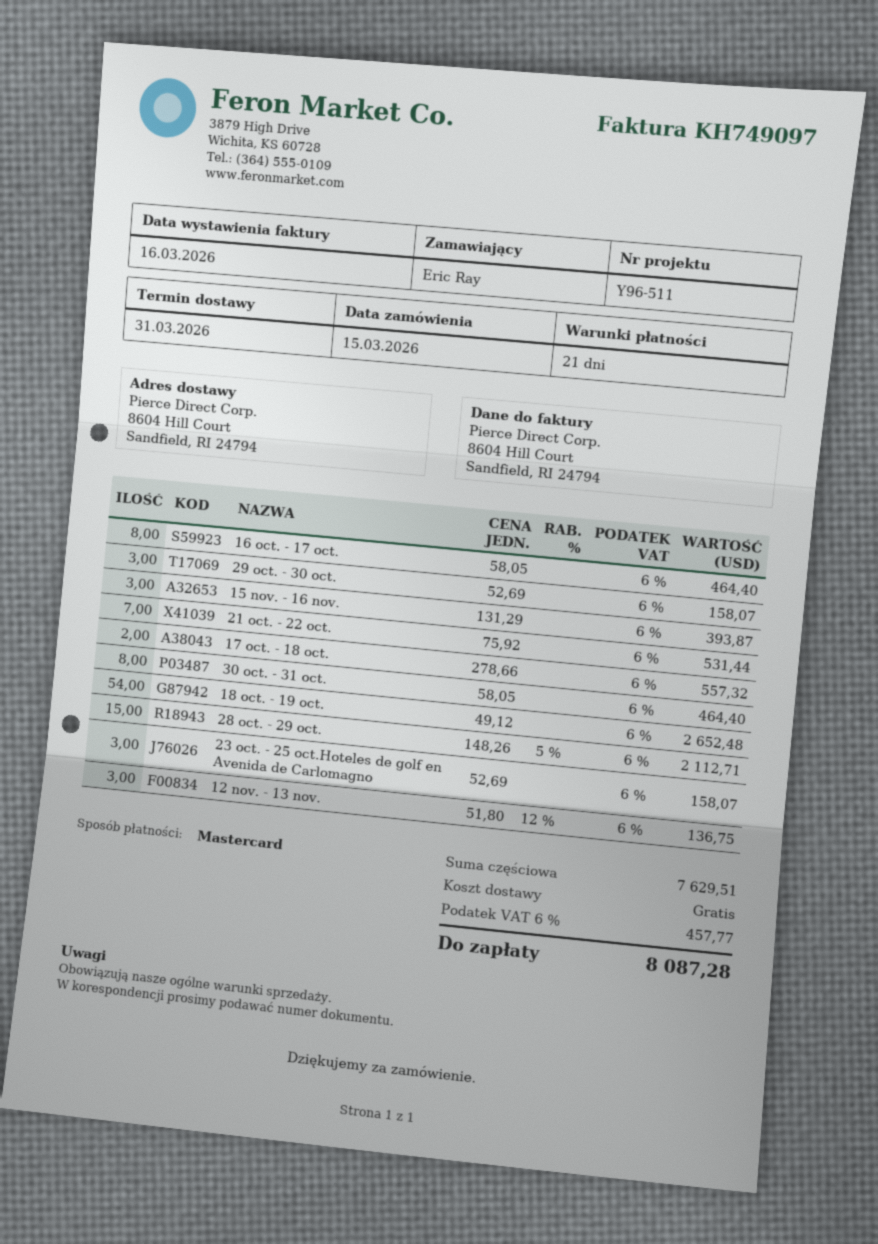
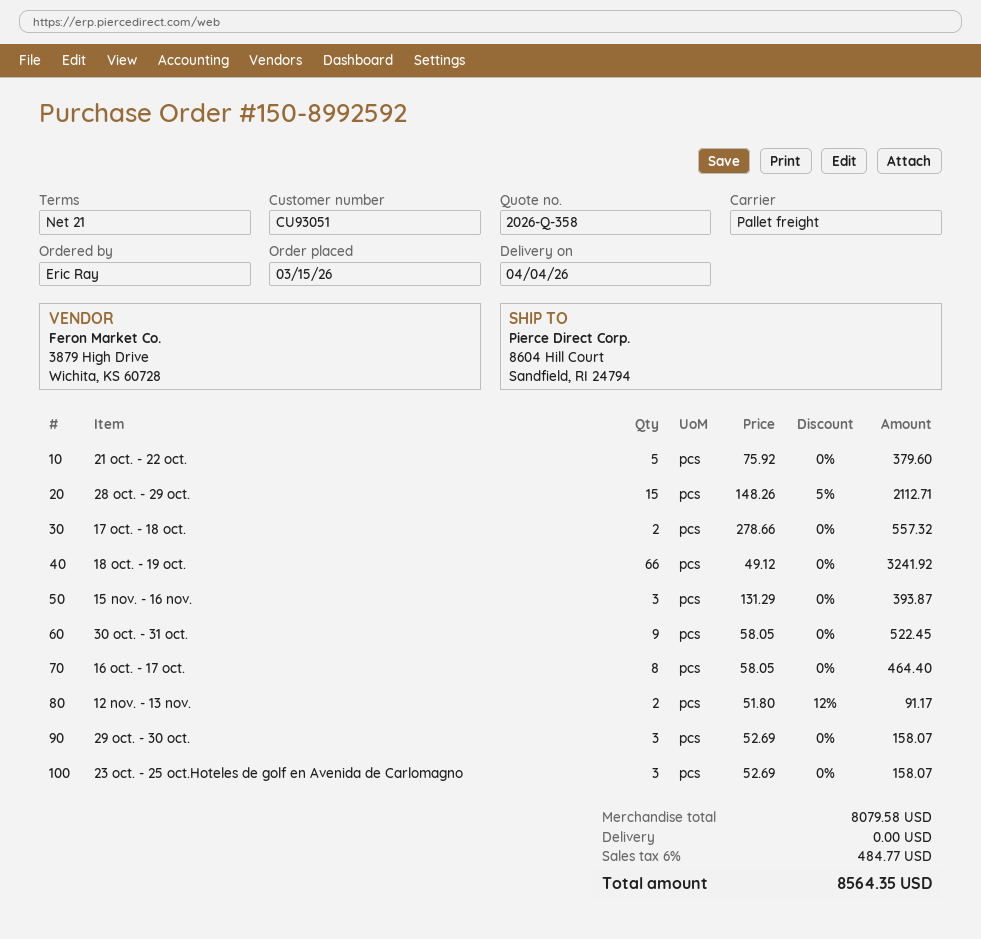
delivery date: 2026-03-31 -> 2026-04-04
21 oct. - 22 oct.: 7 x 75.92 = 531.44 -> 5 x 75.92 = 379.60
30 oct. - 31 oct.: 8 x 58.05 = 464.40 -> 9 x 58.05 = 522.45
18 oct. - 19 oct.: 54 x 49.12 = 2652.48 -> 66 x 49.12 = 3241.92
12 nov. - 13 nov.: 3 x 51.80 - 12% = 136.75 -> 2 x 51.80 - 12% = 91.17
subtotal: 7629.51 -> 8079.58
tax: 6% = 457.77 -> 6% = 484.77
total: 8087.28 -> 8564.35

